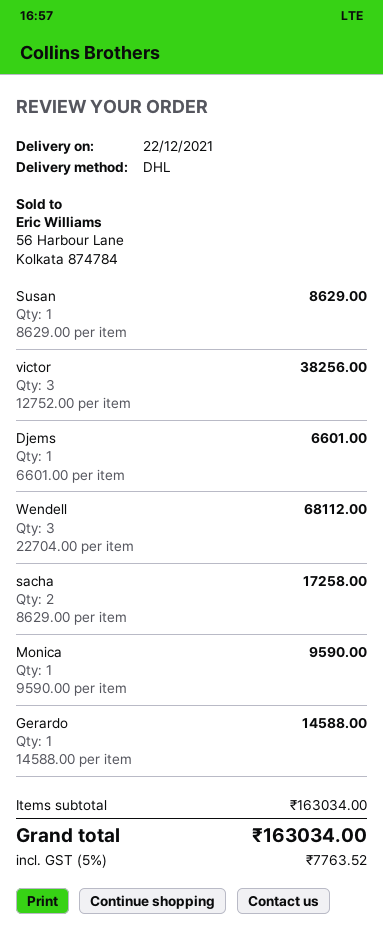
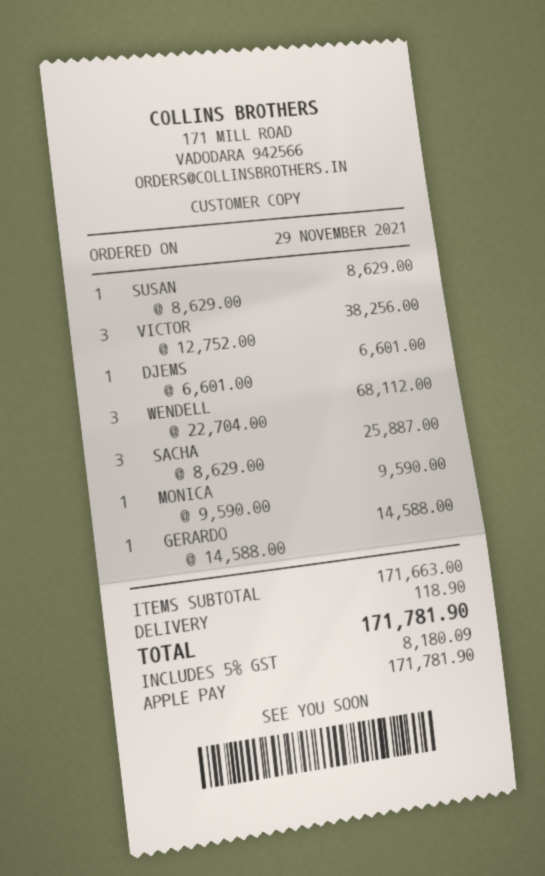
sacha: 2 x 8629.00 = 17258.00 -> 3 x 8629.00 = 25887.00
subtotal: 163034.00 -> 171663.00
shipping: none -> 118.90
tax: 5% = 7763.52 -> 5% = 8180.09
total: 163034.00 -> 171781.90

